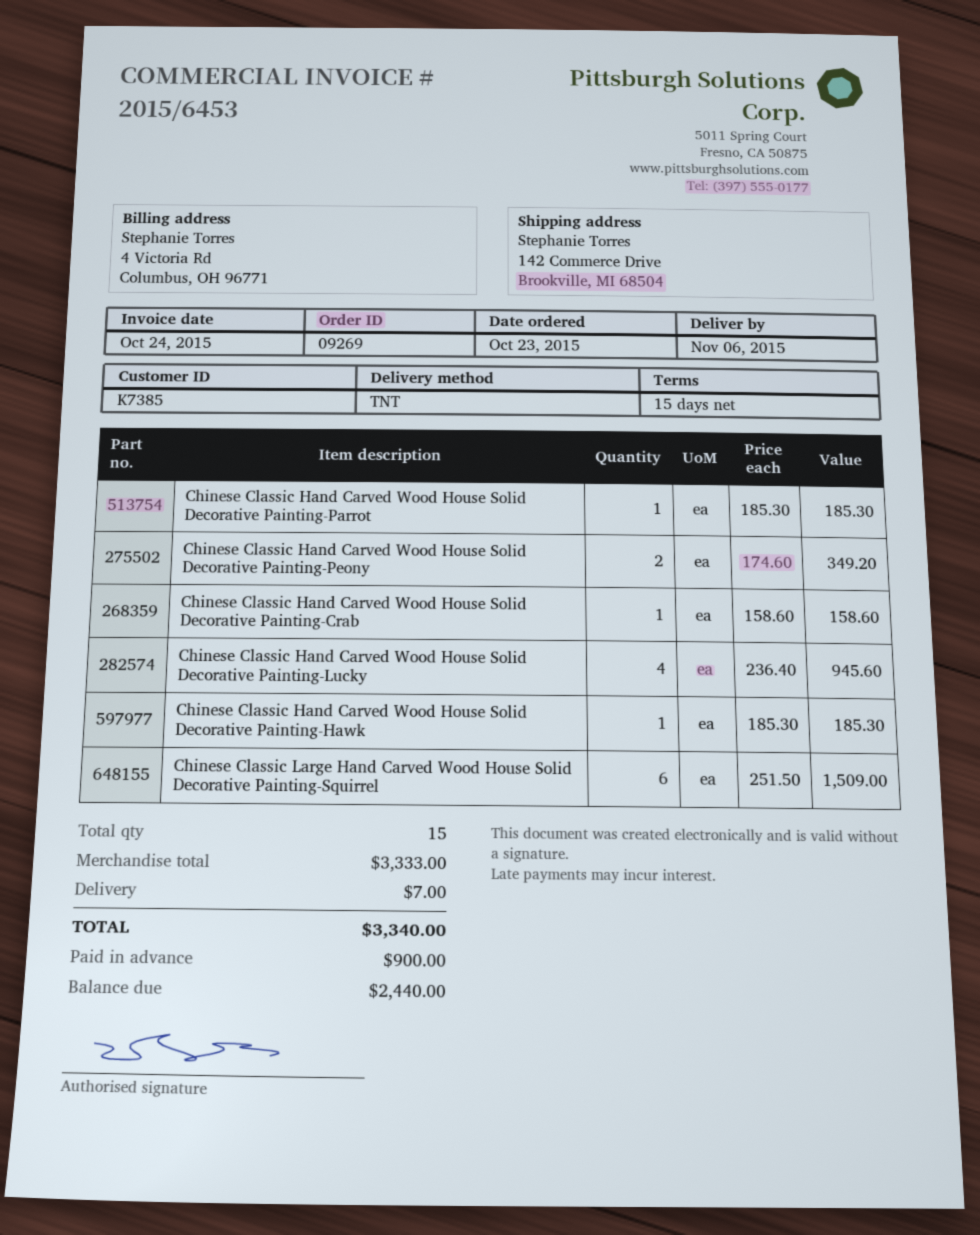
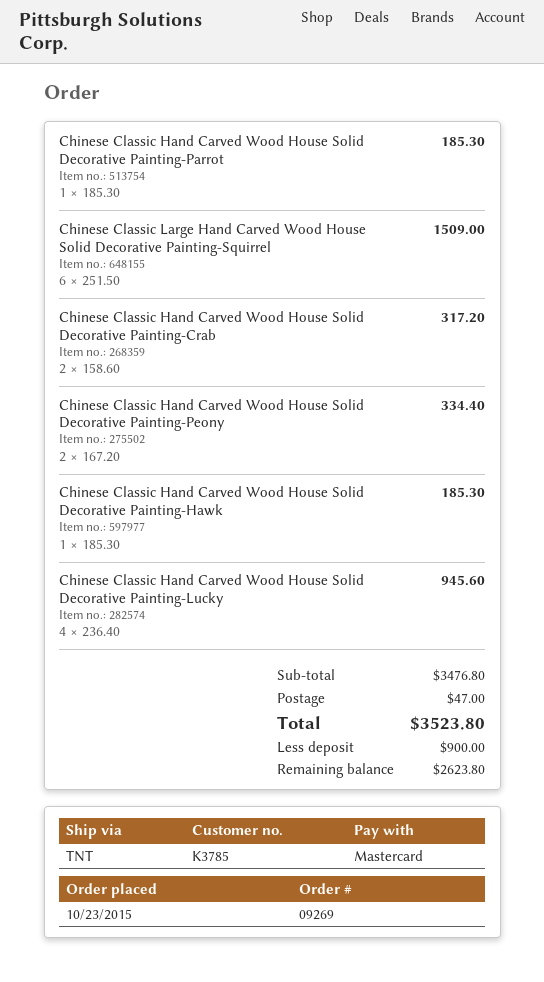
customer number: K7385 -> K3785
Chinese Classic Hand Carved Wood House Solid Decorative Painting-Peony: 2 x 174.60 = 349.20 -> 2 x 167.20 = 334.40
Chinese Classic Hand Carved Wood House Solid Decorative Painting-Crab: 1 x 158.60 = 158.60 -> 2 x 158.60 = 317.20
subtotal: 3333.00 -> 3476.80
shipping: 7.00 -> 47.00
total: 3340.00 -> 3523.80
balance: 2440.00 -> 2623.80

